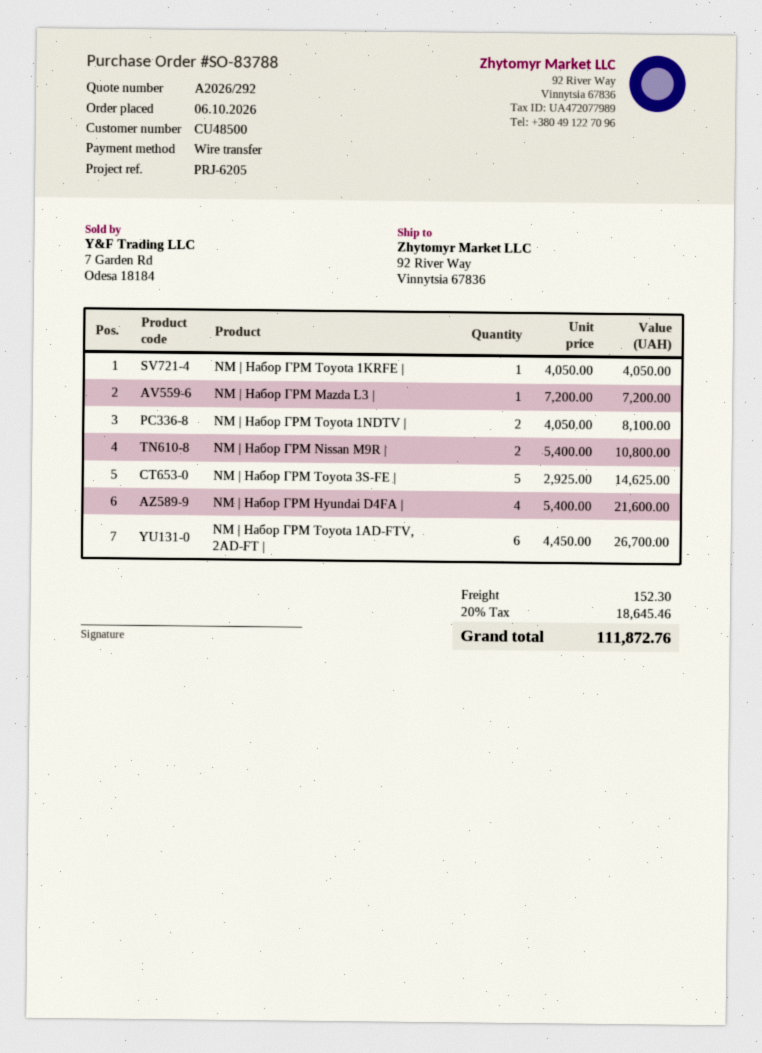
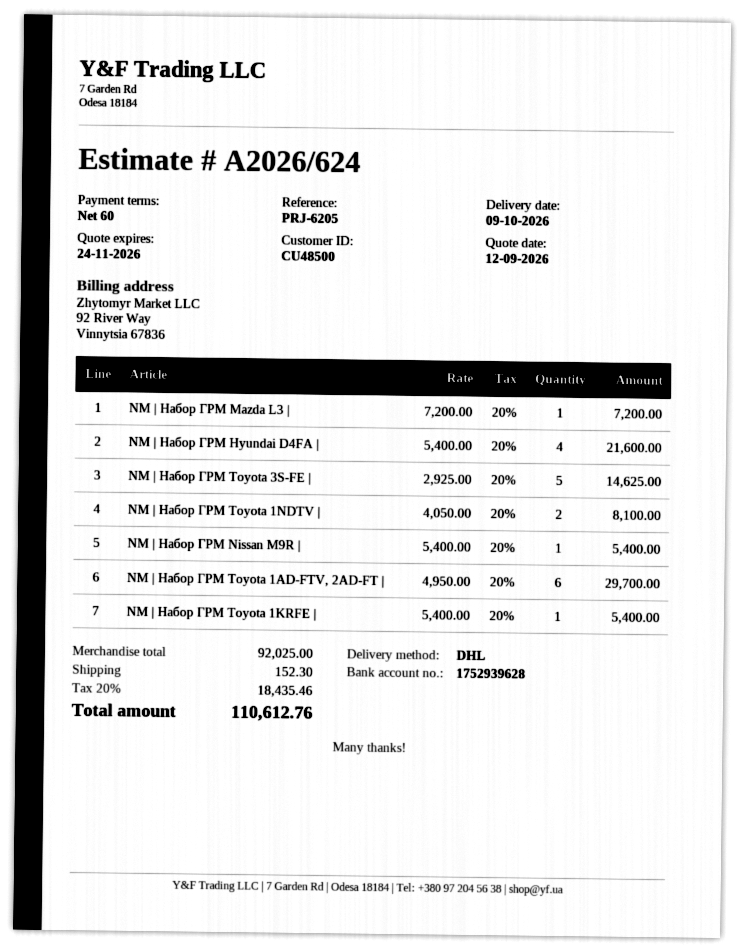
quote number: A2026/292 -> A2026/624
NM | Набор ГРМ Toyota 1KRFE |: 1 x 4050.00 = 4050.00 -> 1 x 5400.00 = 5400.00
NM | Набор ГРМ Nissan M9R |: 2 x 5400.00 = 10800.00 -> 1 x 5400.00 = 5400.00
NM | Набор ГРМ Toyota 1AD-FTV, 2AD-FT |: 6 x 4450.00 = 26700.00 -> 6 x 4950.00 = 29700.00
tax: 20% = 18645.46 -> 20% = 18435.46
total: 111872.76 -> 110612.76

